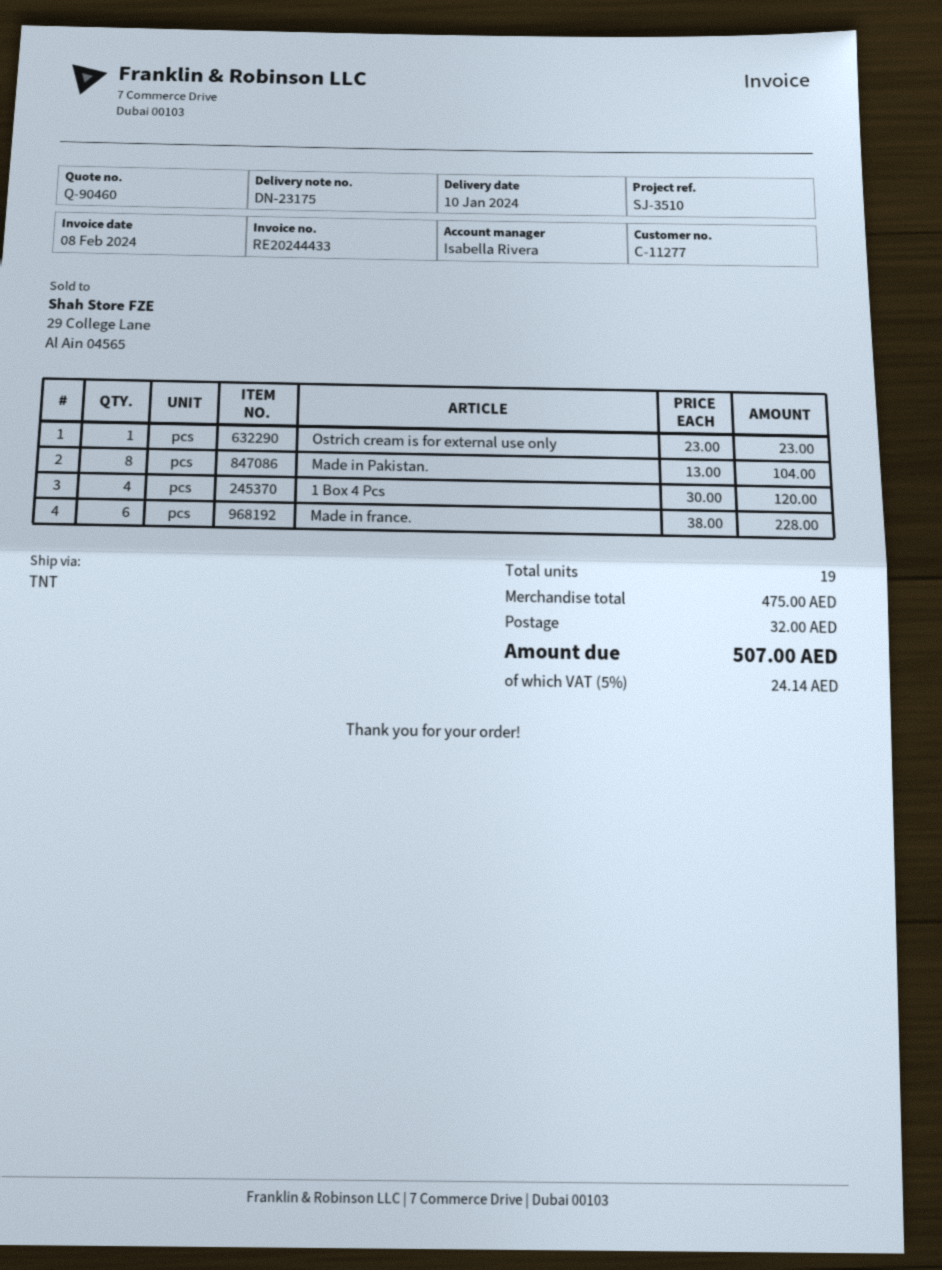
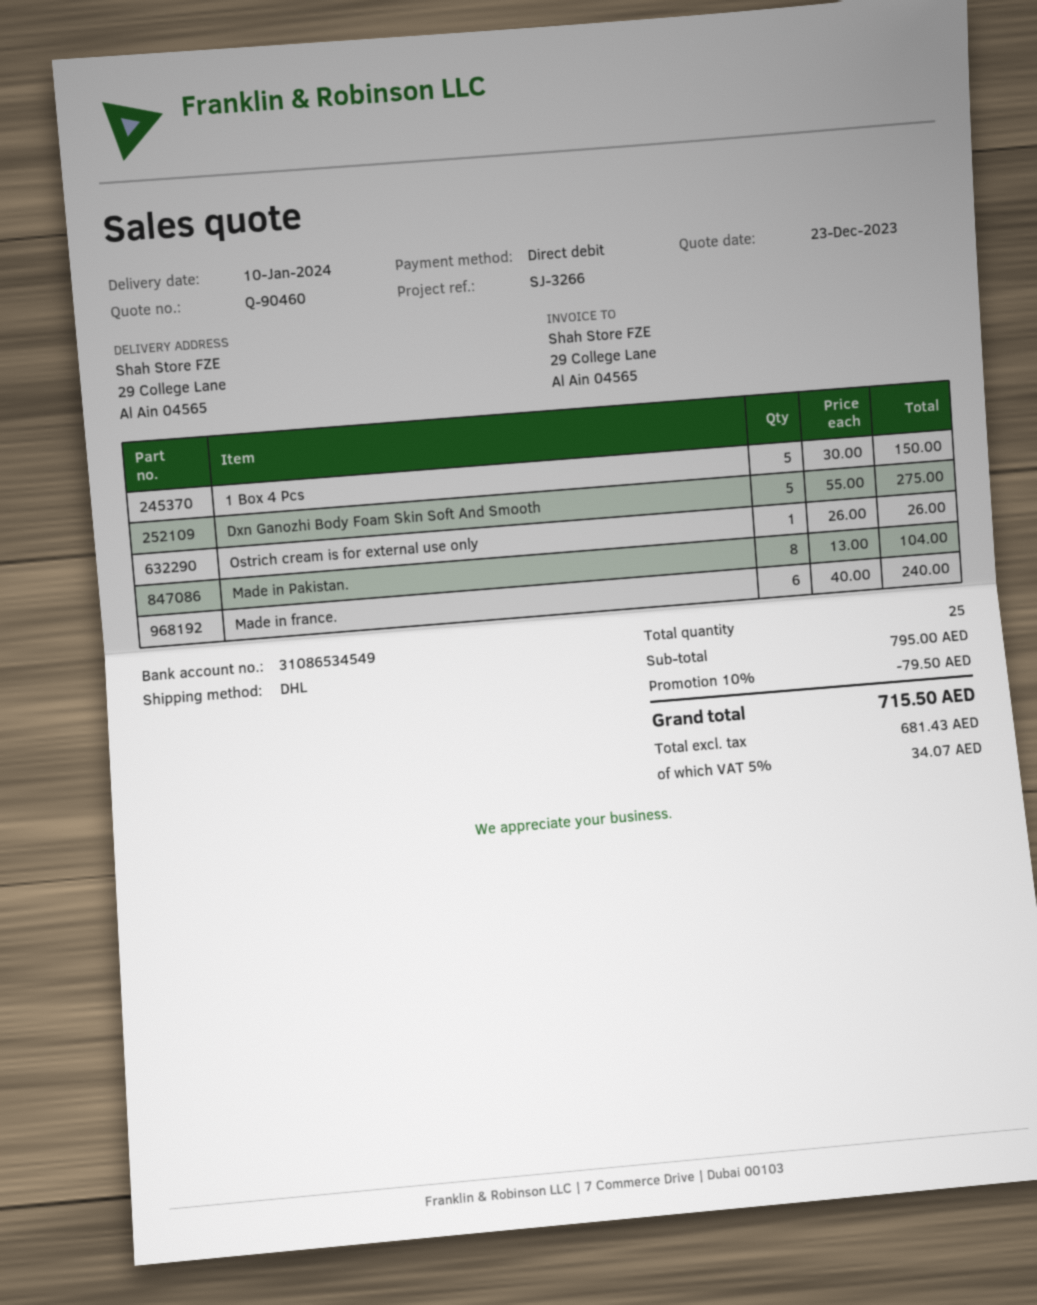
reference: SJ-3510 -> SJ-3266
shipping method: TNT -> DHL
Ostrich cream is for external use only: 1 x 23.00 = 23.00 -> 1 x 26.00 = 26.00
1 Box 4 Pcs: 4 x 30.00 = 120.00 -> 5 x 30.00 = 150.00
Made in france.: 6 x 38.00 = 228.00 -> 6 x 40.00 = 240.00
Dxn Ganozhi Body Foam Skin Soft And Smooth: none -> 5 x 55.00 = 275.00
total quantity: 19 -> 25
subtotal: 475.00 -> 795.00
discount: none -> 10% = 79.50
shipping: 32.00 -> none
tax: 5% = 24.14 -> 5% = 34.07
total: 507.00 -> 715.50

